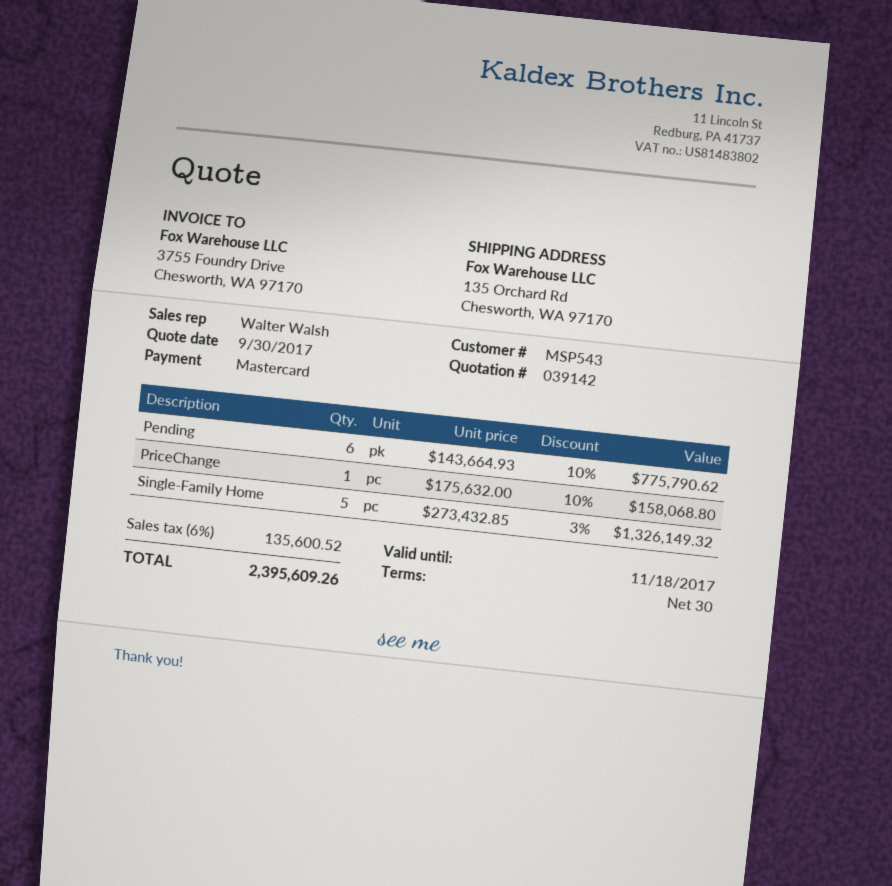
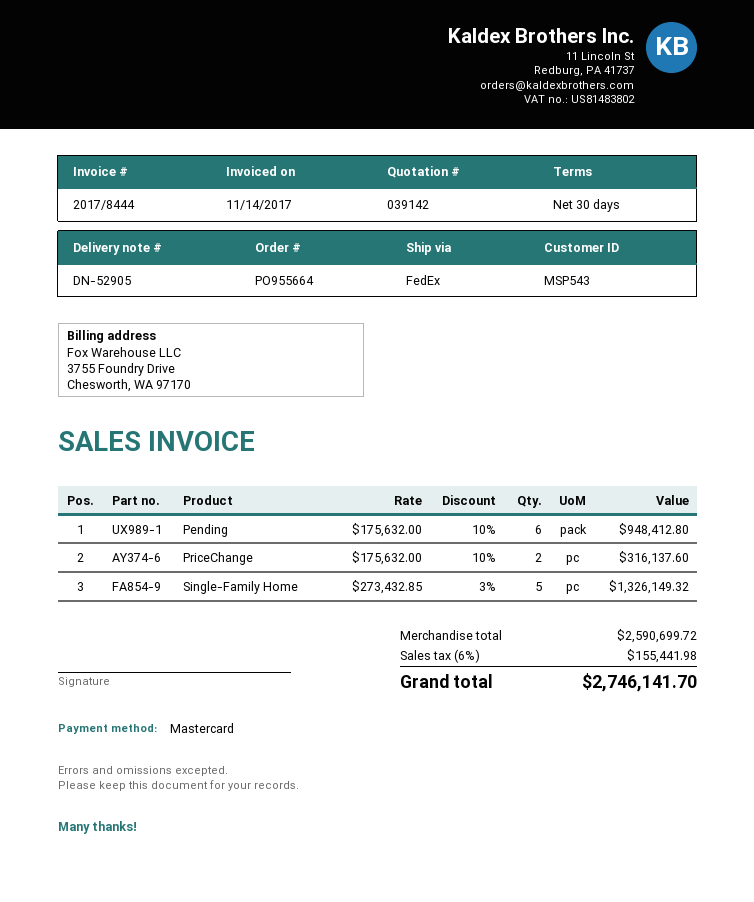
Pending: 6 x 143664.93 - 10% = 775790.62 -> 6 x 175632.00 - 10% = 948412.80
PriceChange: 1 x 175632.00 - 10% = 158068.80 -> 2 x 175632.00 - 10% = 316137.60
tax: 6% = 135600.52 -> 6% = 155441.98
total: 2395609.26 -> 2746141.70

